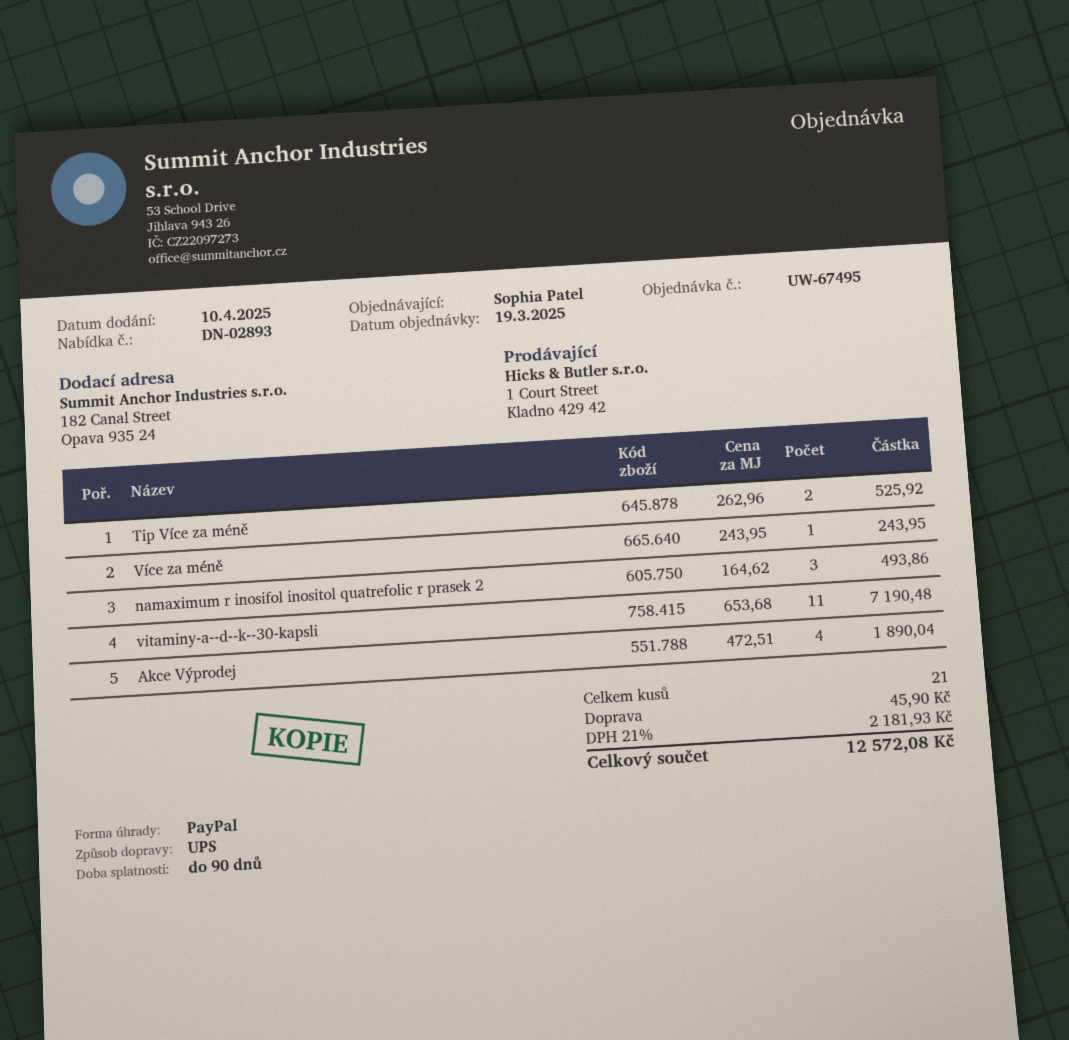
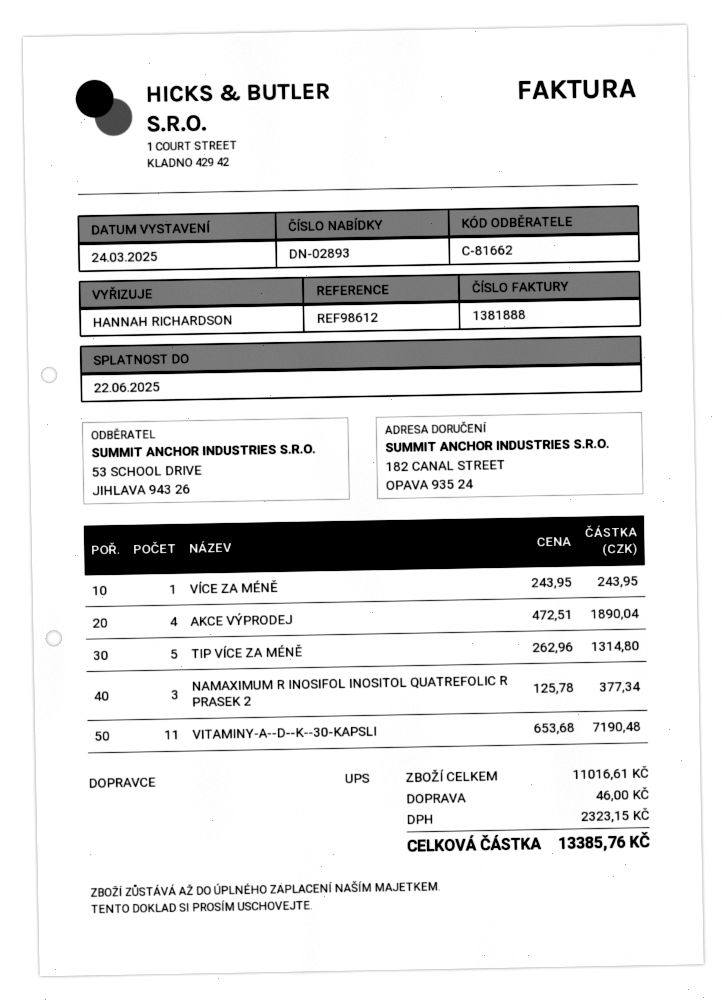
Tip Více za méně: 2 x 262.96 = 525.92 -> 5 x 262.96 = 1314.80
namaximum r inosifol inositol quatrefolic r prasek 2: 3 x 164.62 = 493.86 -> 3 x 125.78 = 377.34
shipping: 45.90 -> 46.00
tax: 2181.93 -> 2323.15
total: 12572.08 -> 13385.76

